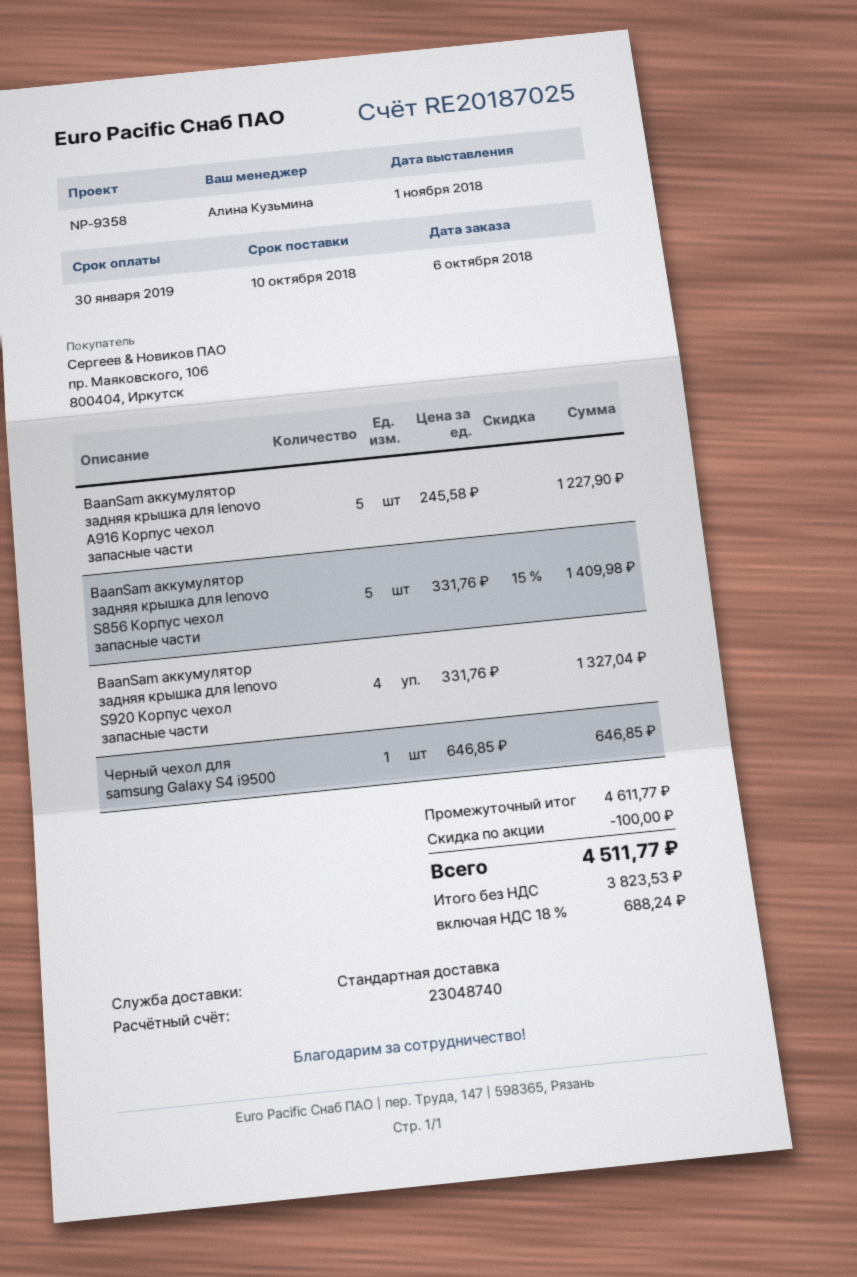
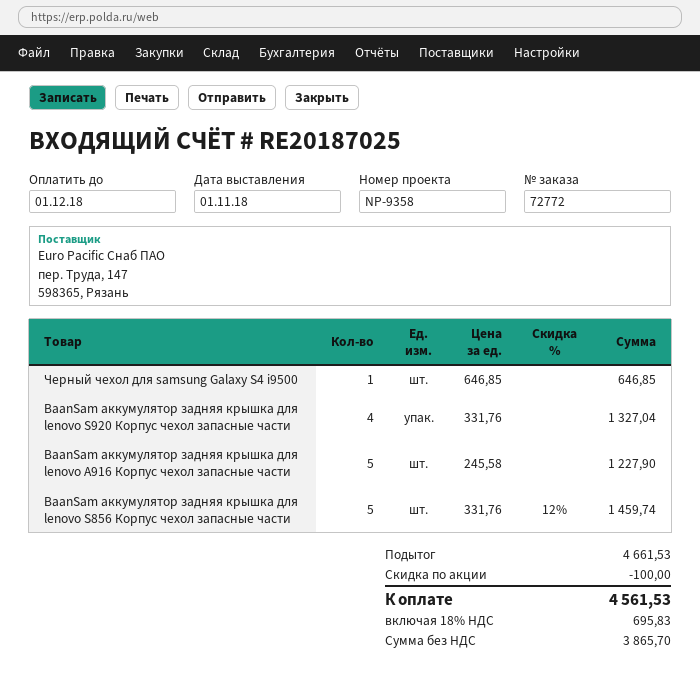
due date: 2019-01-30 -> 2018-12-01
BaanSam аккумулятор задняя крышка для lenovo S856 Корпус чехол запасные части: 5 x 331.76 - 15% = 1409.98 -> 5 x 331.76 - 12% = 1459.74
subtotal: 4611.77 -> 4661.53
net: 3823.53 -> 3865.70
tax: 18% = 688.24 -> 18% = 695.83
total: 4511.77 -> 4561.53

